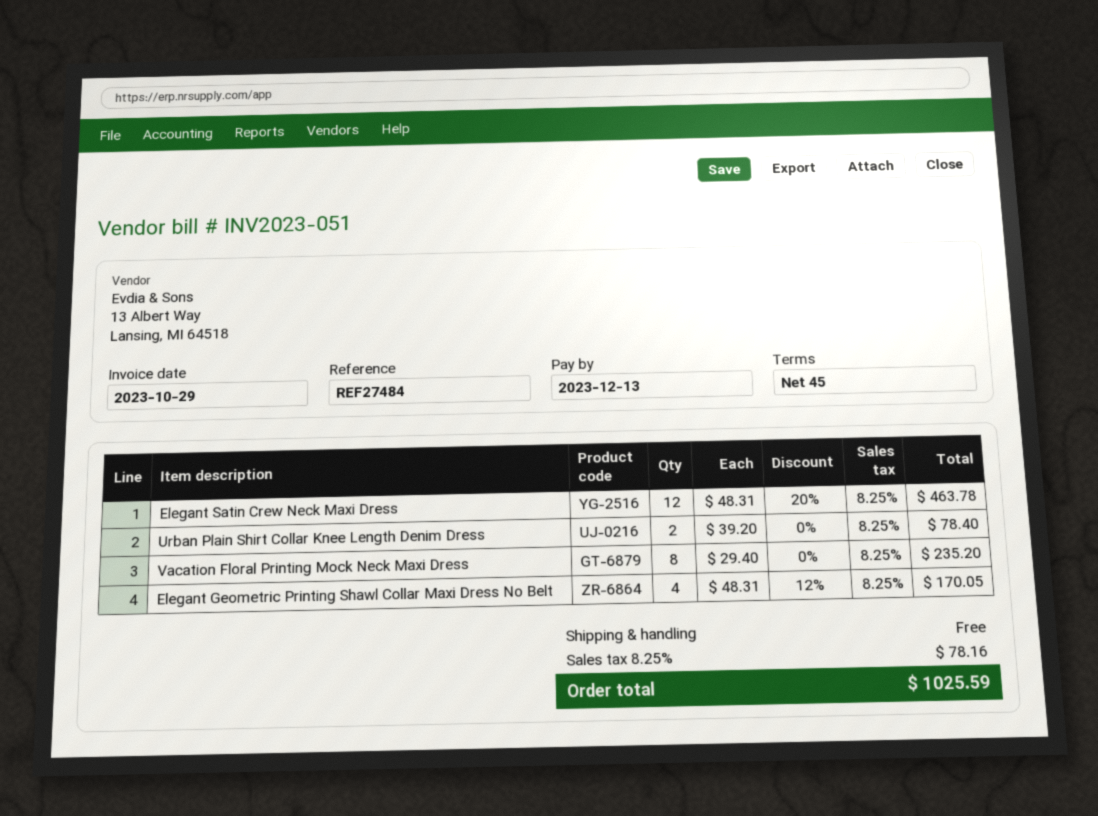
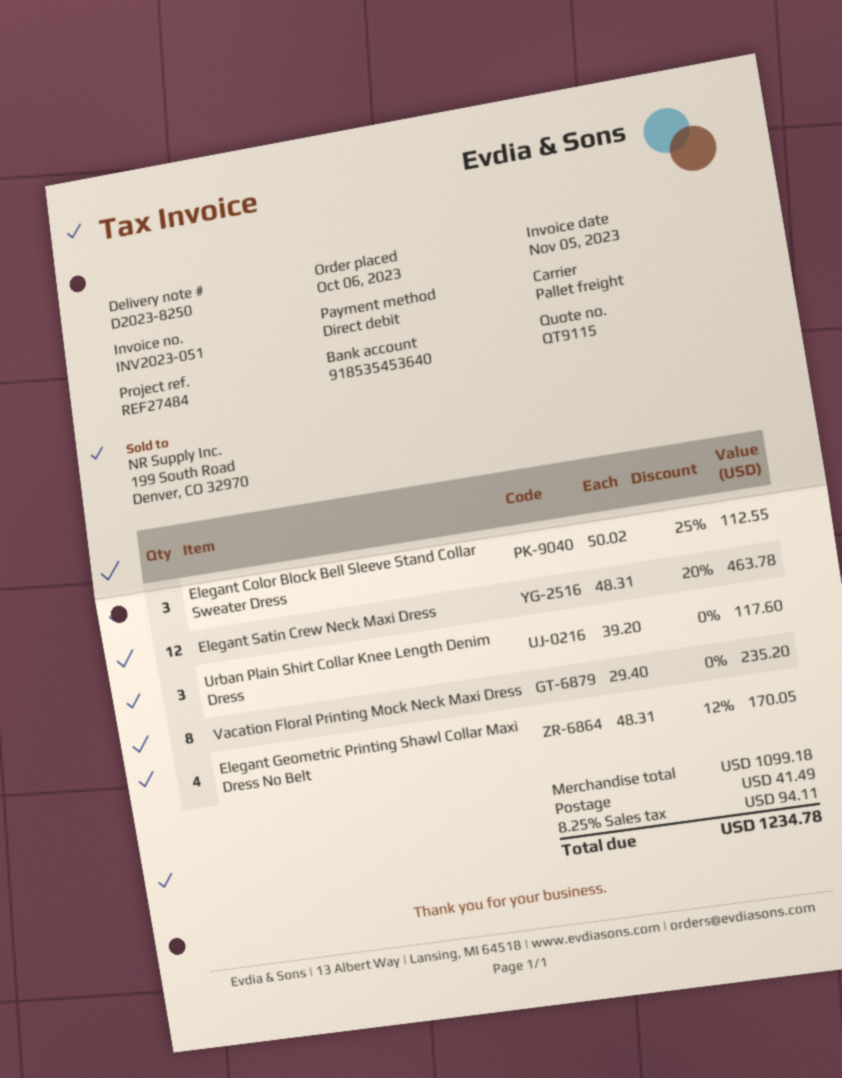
invoice date: 2023-10-29 -> 2023-11-05
Urban Plain Shirt Collar Knee Length Denim Dress: 2 x 39.20 = 78.40 -> 3 x 39.20 = 117.60
Elegant Color Block Bell Sleeve Stand Collar Sweater Dress: none -> 3 x 50.02 - 25% = 112.55
shipping: 0.00 -> 41.49
tax: 8.25% = 78.16 -> 8.25% = 94.11
total: 1025.59 -> 1234.78

